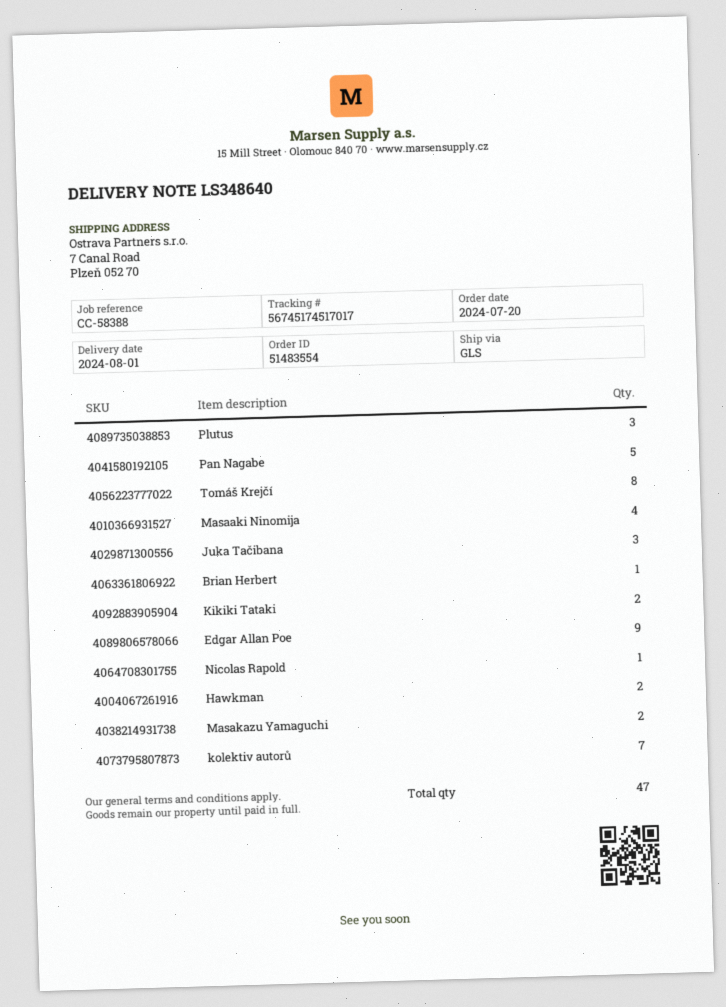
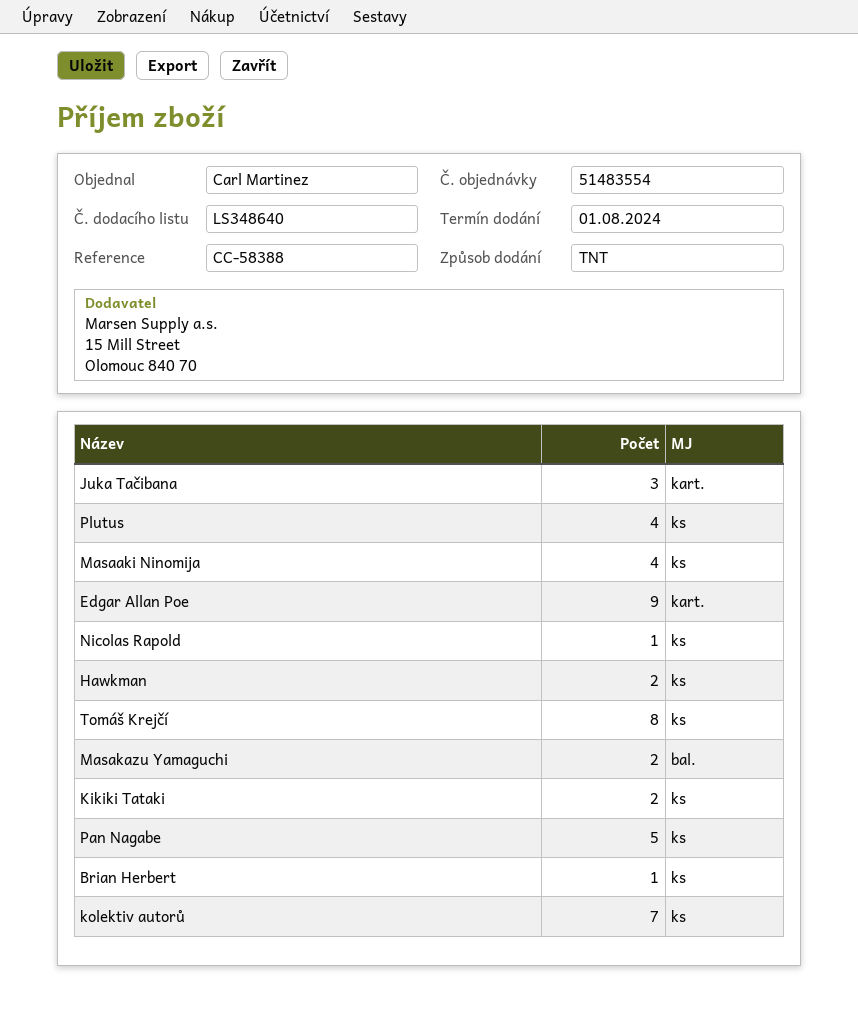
shipping method: GLS -> TNT
Plutus: 3 -> 4

